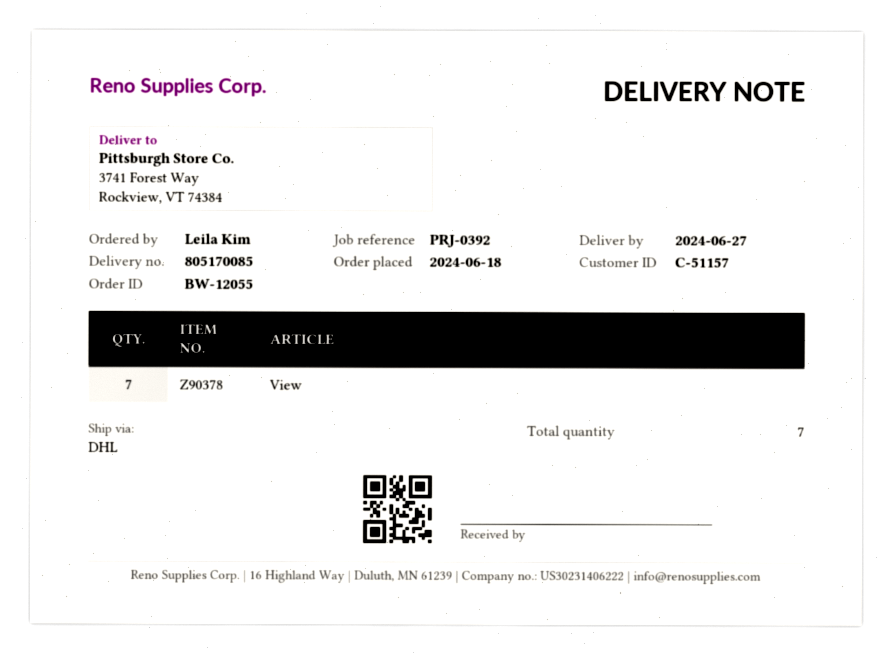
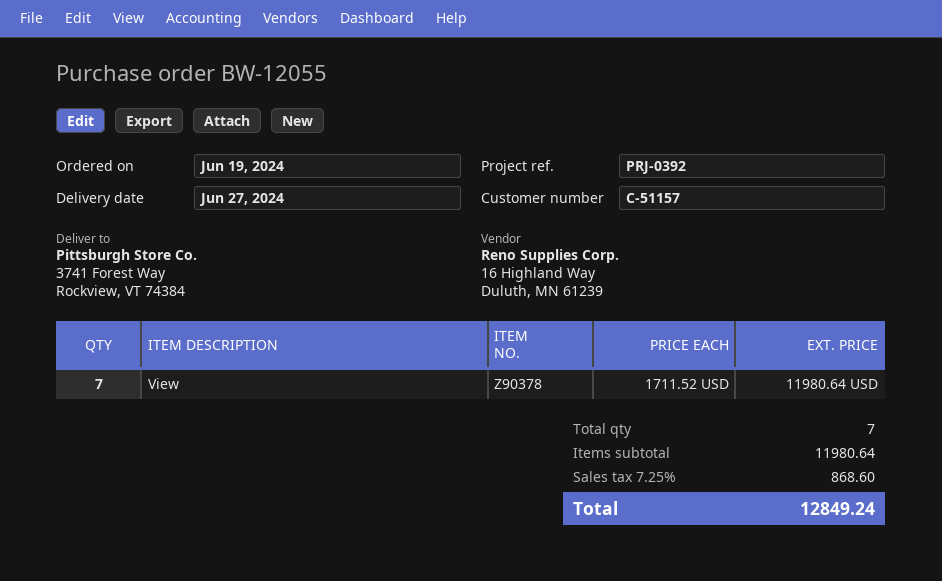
order date: 2024-06-18 -> 2024-06-19

